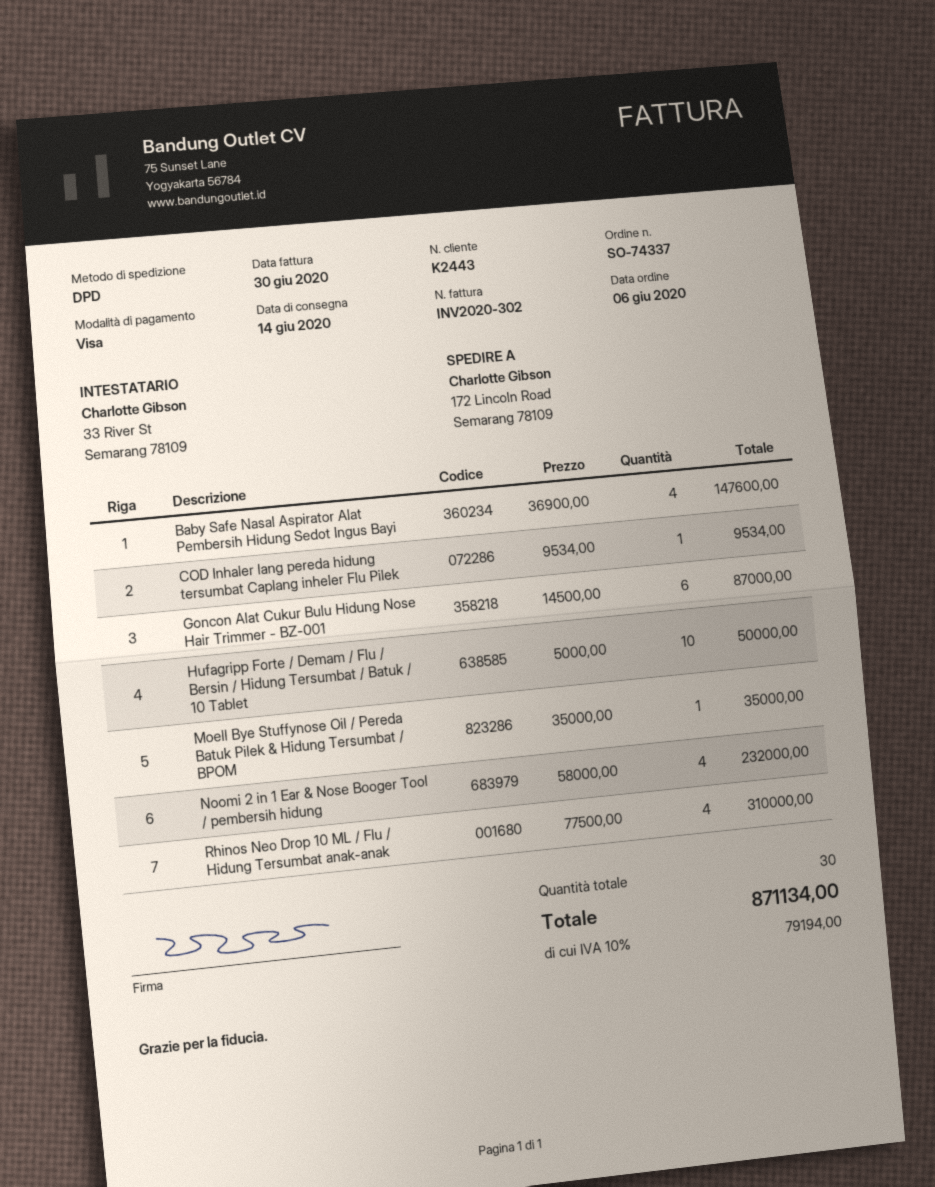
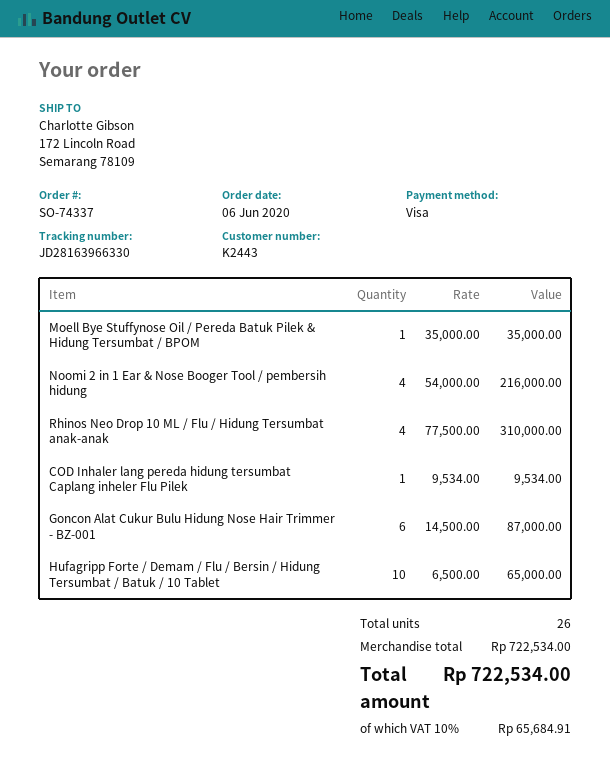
Baby Safe Nasal Aspirator Alat Pembersih Hidung Sedot Ingus Bayi: 4 x 36900.00 = 147600.00 -> none
Hufagripp Forte / Demam / Flu / Bersin / Hidung Tersumbat / Batuk / 10 Tablet: 10 x 5000.00 = 50000.00 -> 10 x 6500.00 = 65000.00
Noomi 2 in 1 Ear & Nose Booger Tool / pembersih hidung: 4 x 58000.00 = 232000.00 -> 4 x 54000.00 = 216000.00
total quantity: 30 -> 26
tax: 10% = 79194.00 -> 10% = 65684.91
total: 871134.00 -> 722534.00

